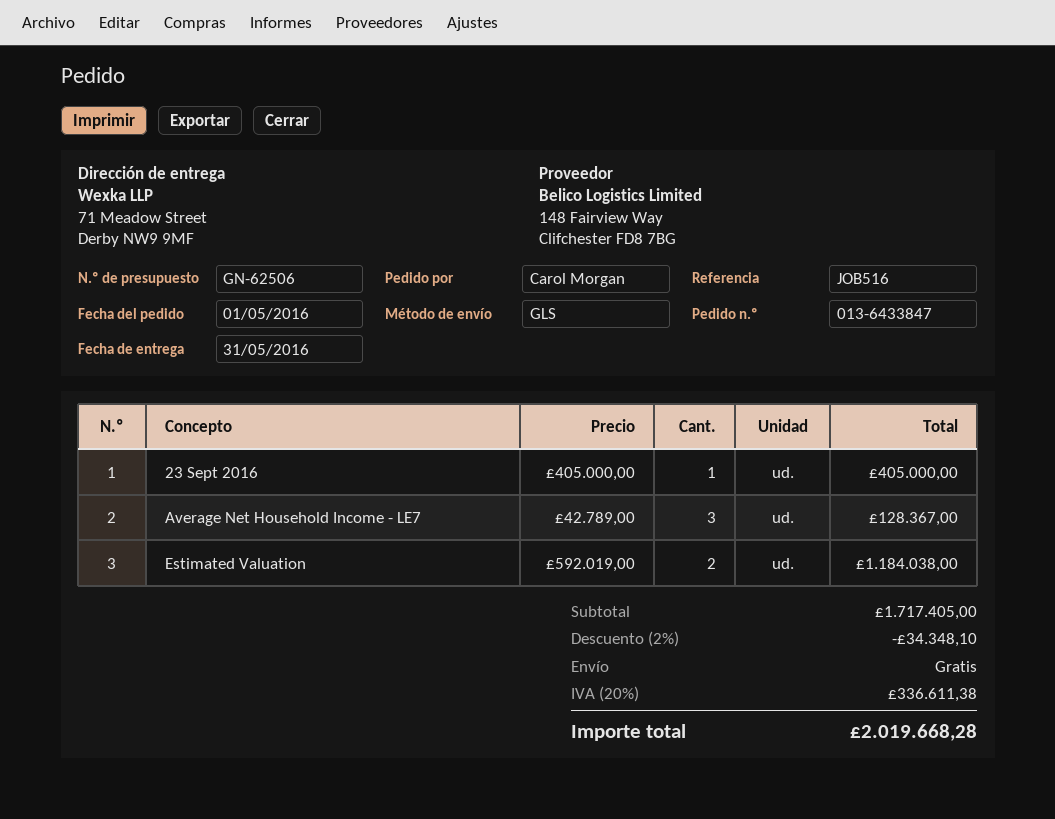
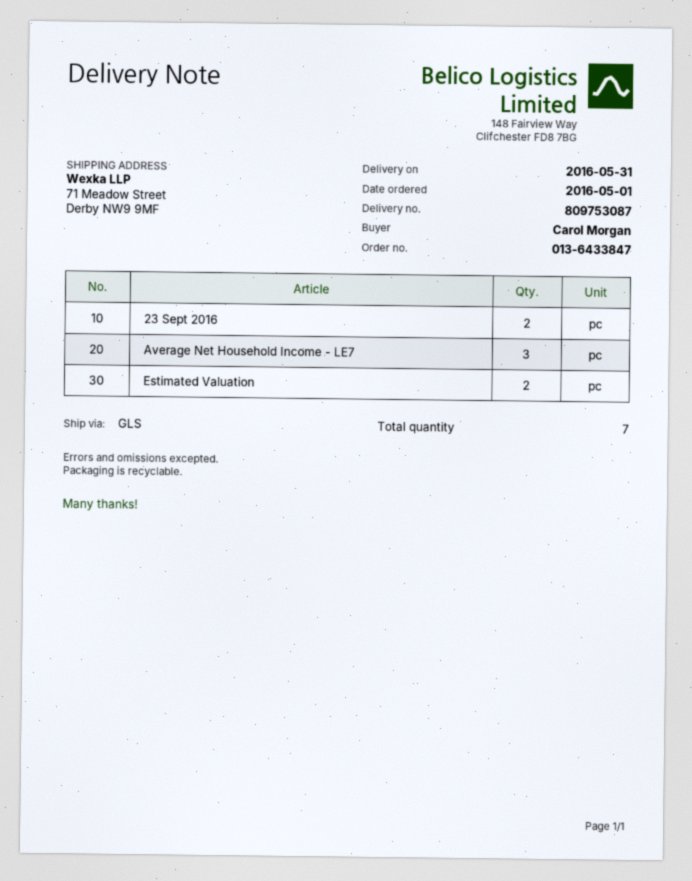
23 Sept 2016: 1 -> 2

